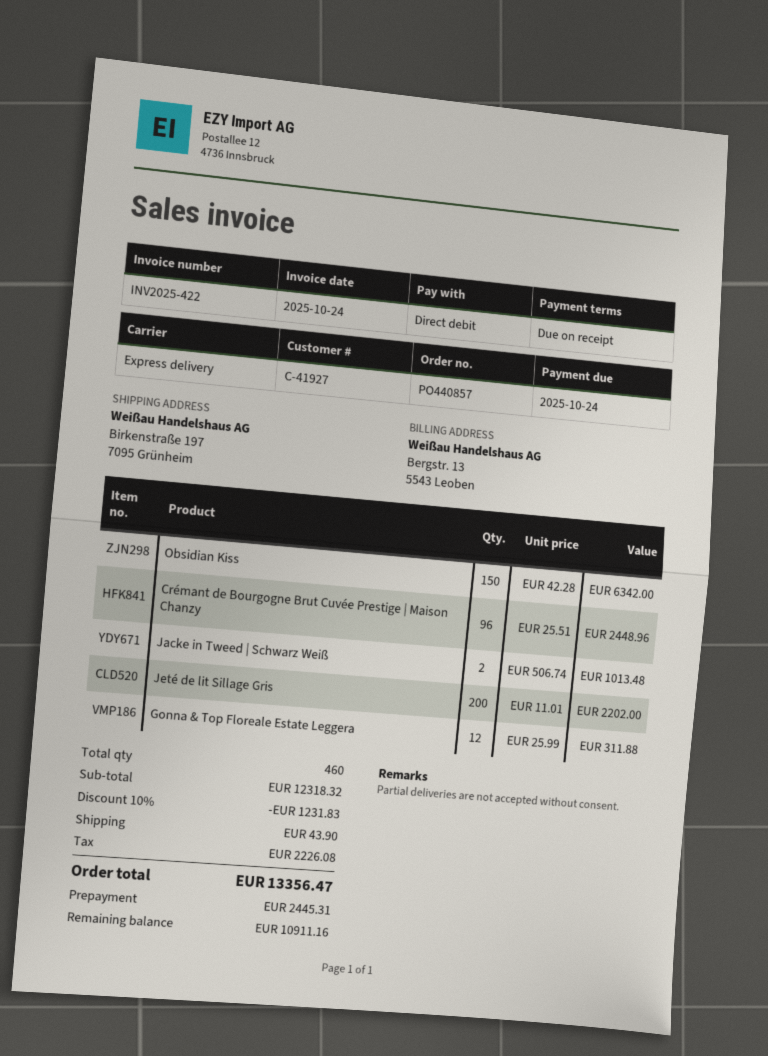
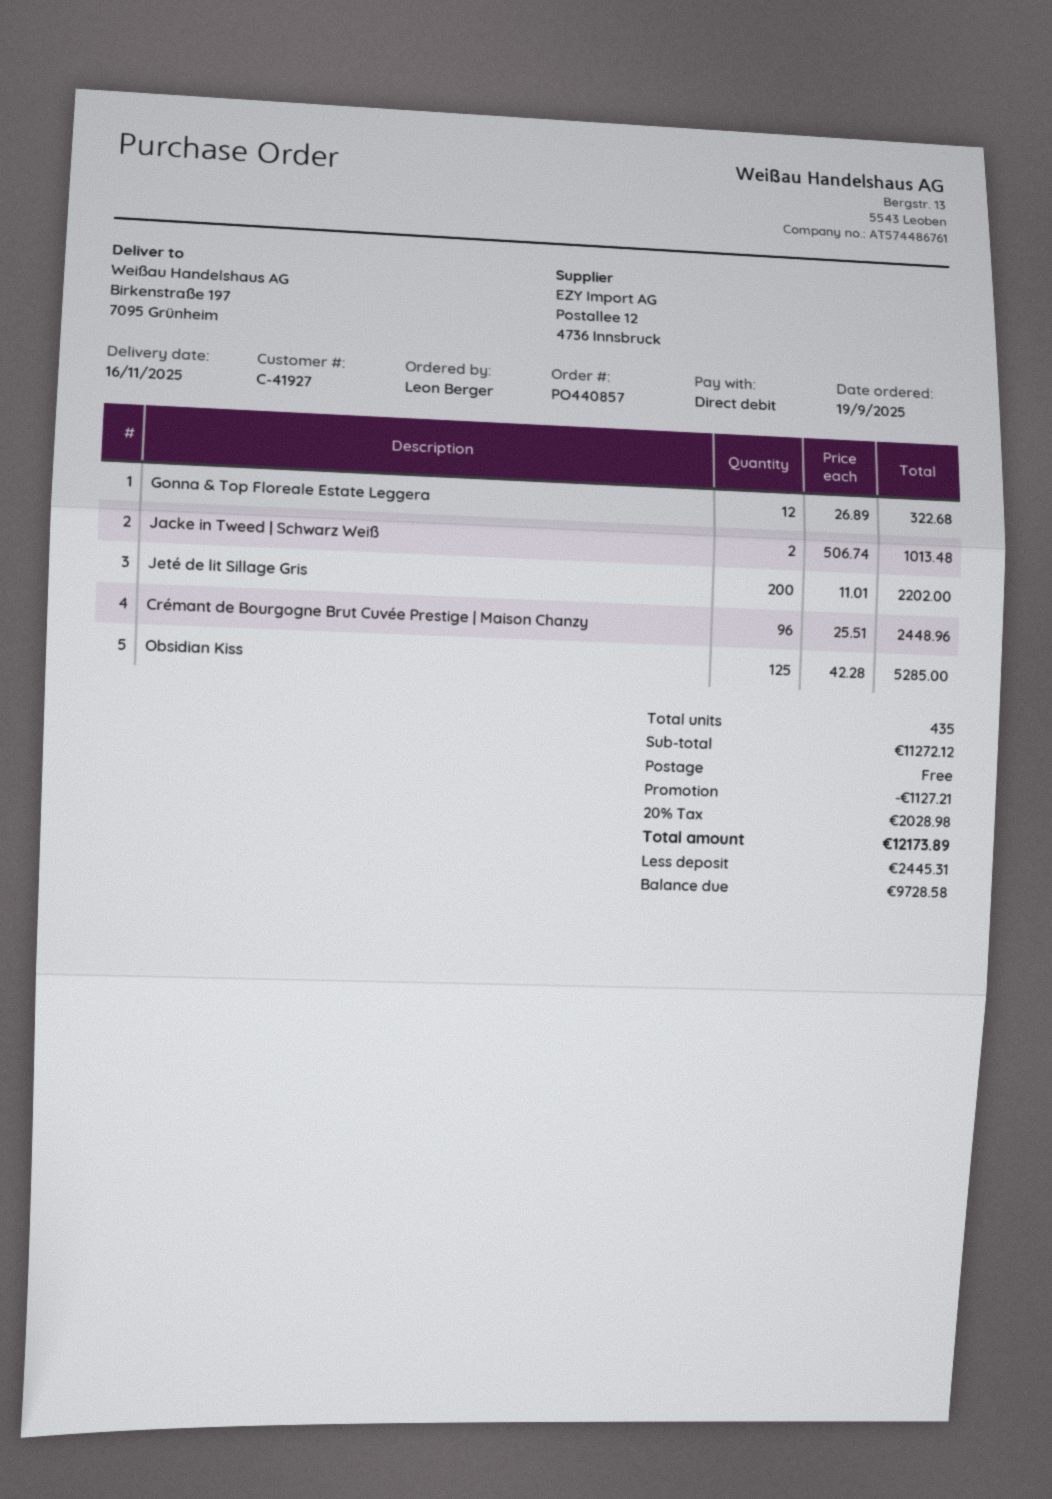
Obsidian Kiss: 150 x 42.28 = 6342.00 -> 125 x 42.28 = 5285.00
Gonna & Top Floreale Estate Leggera: 12 x 25.99 = 311.88 -> 12 x 26.89 = 322.68
total quantity: 460 -> 435
subtotal: 12318.32 -> 11272.12
discount: 1231.83 -> 1127.21
shipping: 43.90 -> 0.00
tax: 2226.08 -> 2028.98
total: 13356.47 -> 12173.89
balance: 10911.16 -> 9728.58

